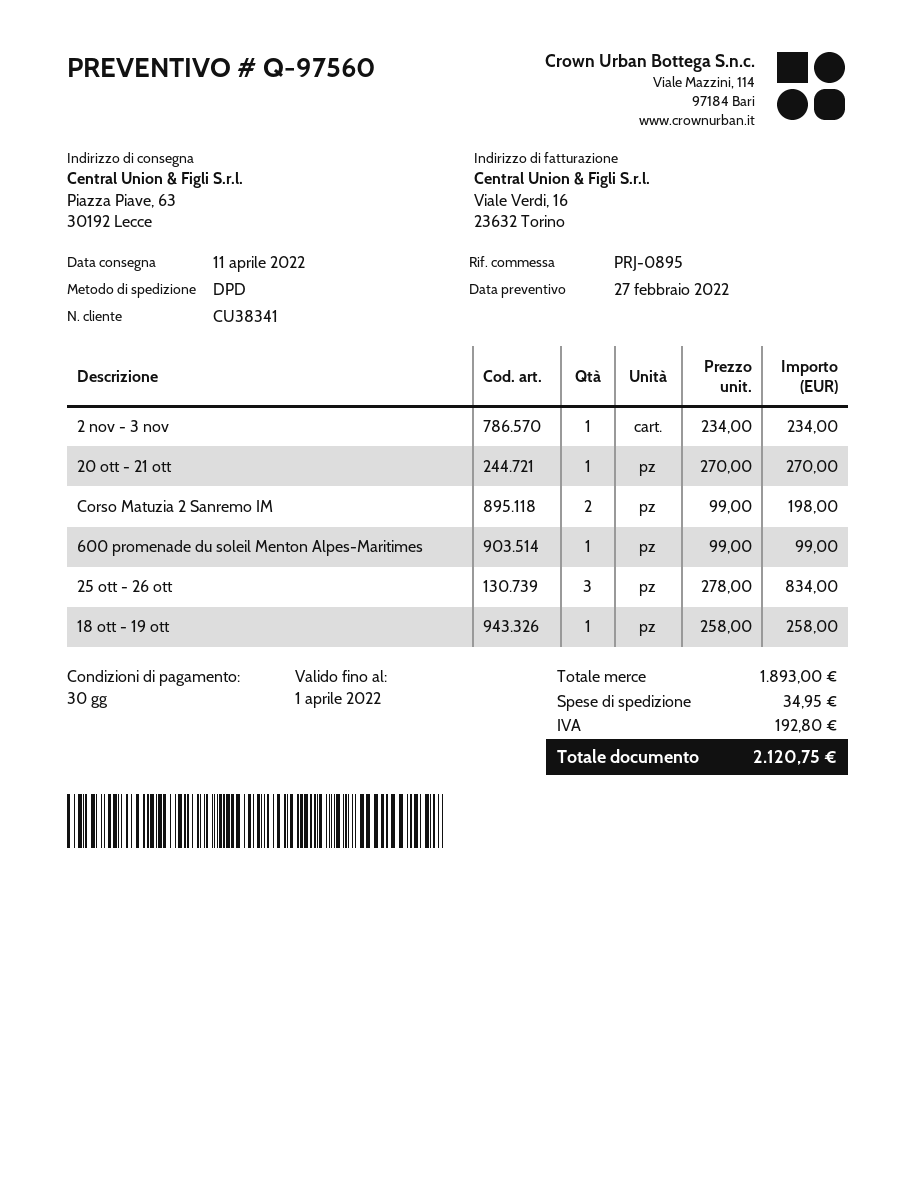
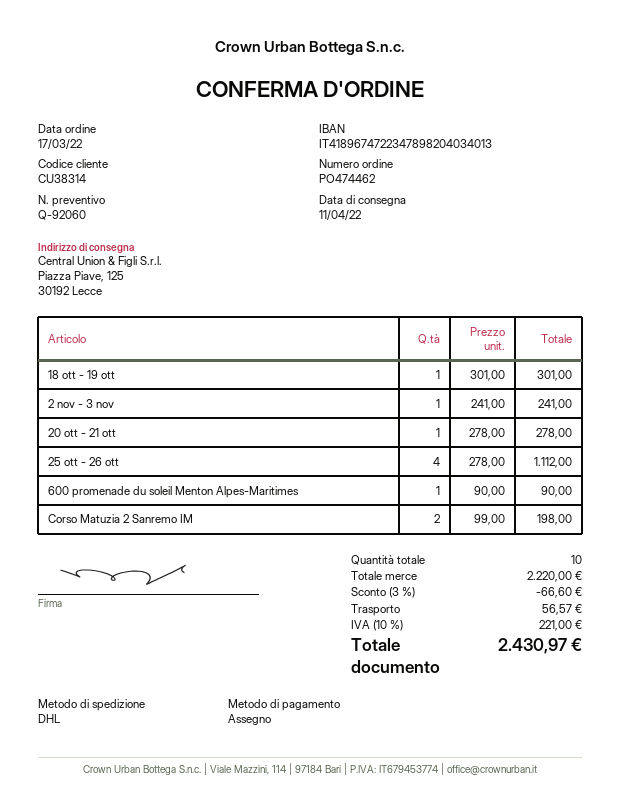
quote number: Q-97560 -> Q-92060
customer number: CU38341 -> CU38314
shipping method: DPD -> DHL
ship to: Piazza Piave, 63, 30192 Lecce -> Piazza Piave, 125, 30192 Lecce
2 nov - 3 nov: 1 x 234.00 = 234.00 -> 1 x 241.00 = 241.00
20 ott - 21 ott: 1 x 270.00 = 270.00 -> 1 x 278.00 = 278.00
600 promenade du soleil Menton Alpes-Maritimes: 1 x 99.00 = 99.00 -> 1 x 90.00 = 90.00
25 ott - 26 ott: 3 x 278.00 = 834.00 -> 4 x 278.00 = 1112.00
18 ott - 19 ott: 1 x 258.00 = 258.00 -> 1 x 301.00 = 301.00
subtotal: 1893.00 -> 2220.00
discount: none -> 3% = 66.60
shipping: 34.95 -> 56.57
tax: 192.80 -> 221.00
total: 2120.75 -> 2430.97

